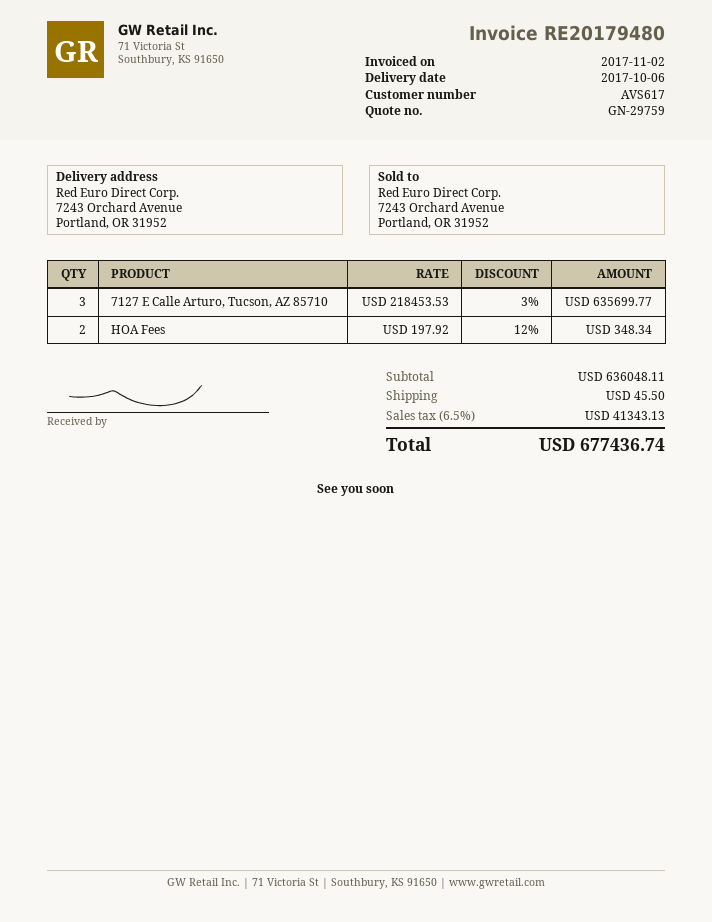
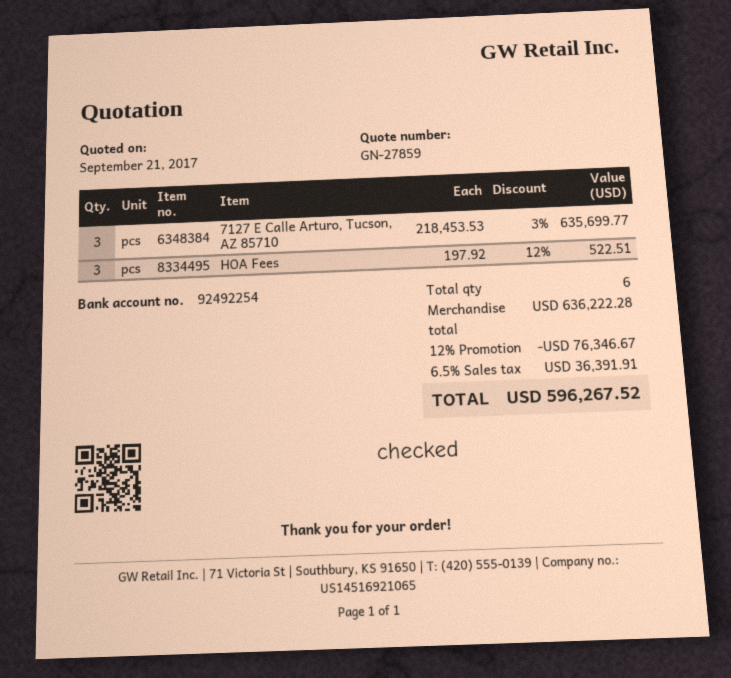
quote number: GN-29759 -> GN-27859
HOA Fees: 2 x 197.92 - 12% = 348.34 -> 3 x 197.92 - 12% = 522.51
subtotal: 636048.11 -> 636222.28
discount: none -> 12% = 76346.67
shipping: 45.50 -> none
tax: 6.5% = 41343.13 -> 6.5% = 36391.91
total: 677436.74 -> 596267.52

